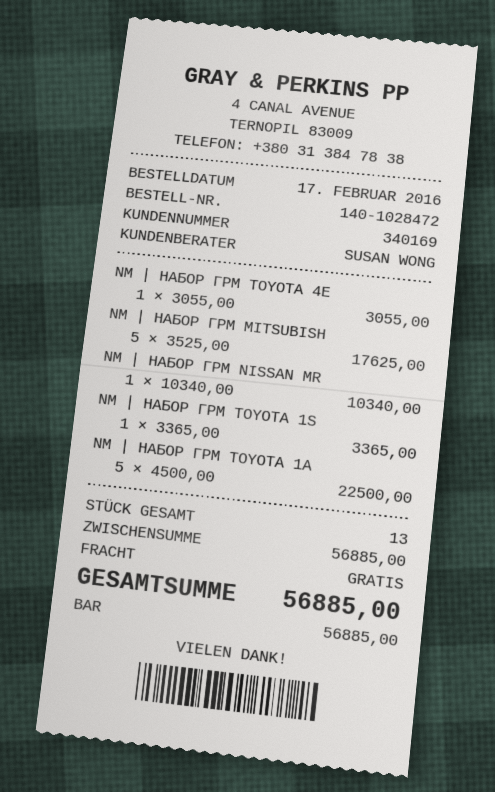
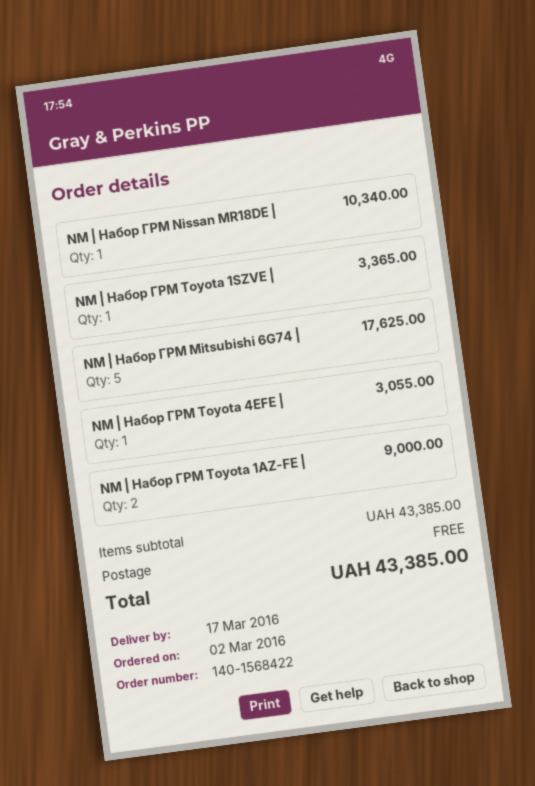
order number: 140-1028472 -> 140-1568422
order date: 2016-02-17 -> 2016-03-02
NM | НАБОР ГРМ TOYOTA 1A: 5 for 22500.00 -> 2 for 9000.00
subtotal: 56885.00 -> 43385.00
total: 56885.00 -> 43385.00

